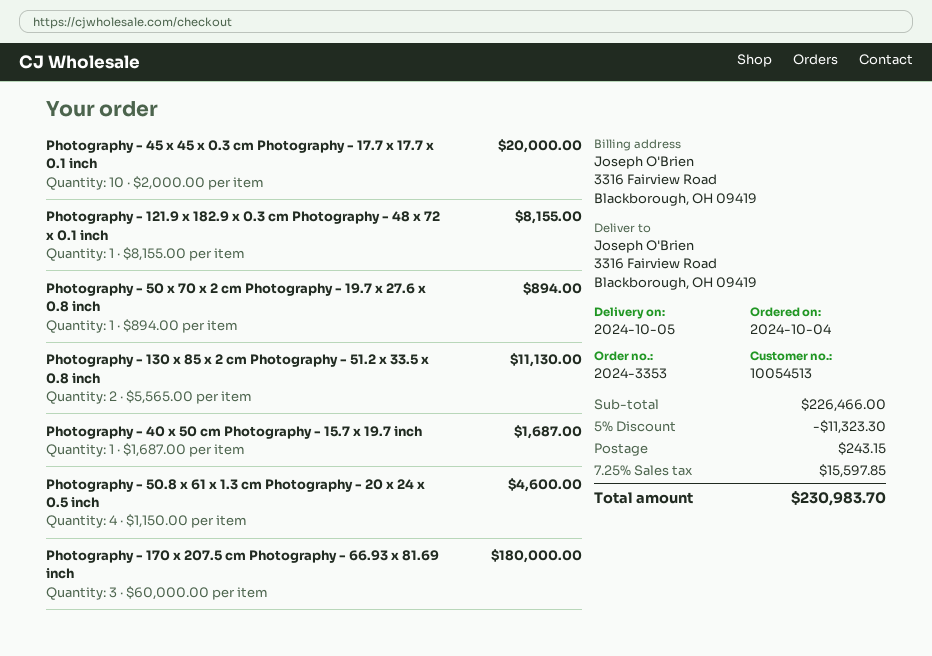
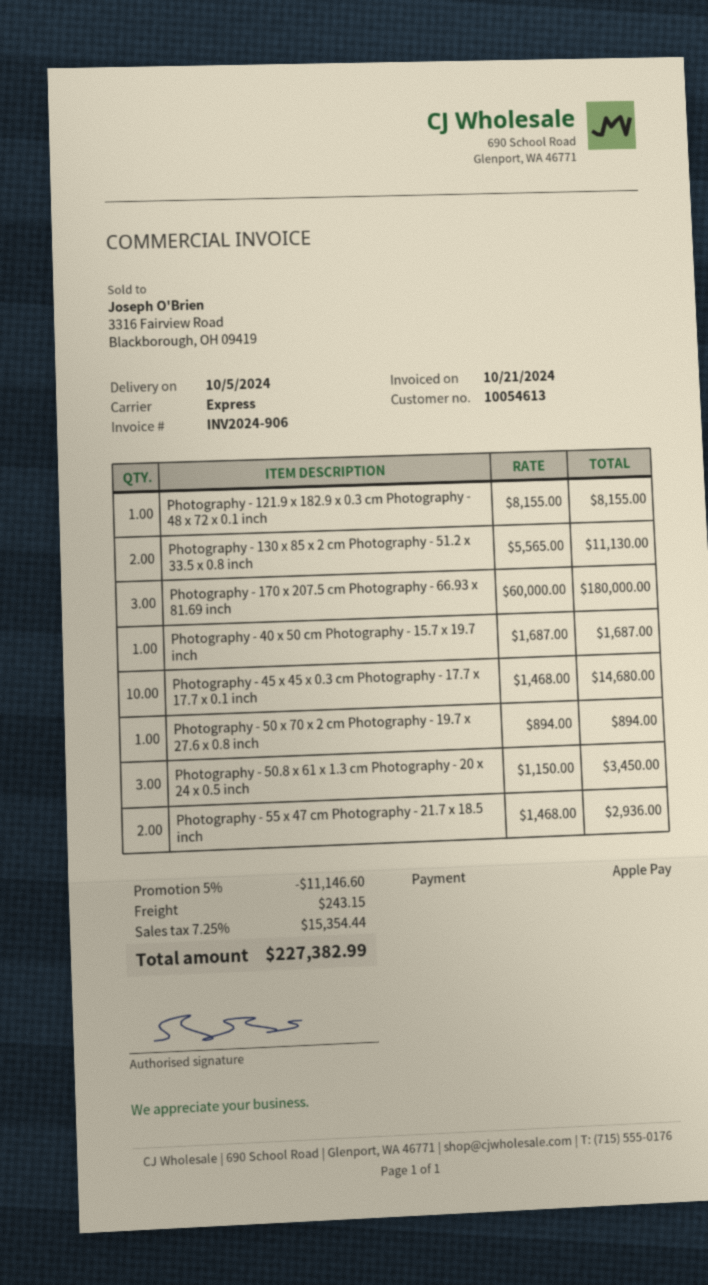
customer number: 10054513 -> 10054613
Photography - 45 x 45 x 0.3 cm Photography - 17.7 x 17.7 x 0.1 inch: 10 x 2000.00 = 20000.00 -> 10 x 1468.00 = 14680.00
Photography - 50.8 x 61 x 1.3 cm Photography - 20 x 24 x 0.5 inch: 4 x 1150.00 = 4600.00 -> 3 x 1150.00 = 3450.00
Photography - 55 x 47 cm Photography - 21.7 x 18.5 inch: none -> 2 x 1468.00 = 2936.00
discount: 5% = 11323.30 -> 5% = 11146.60
tax: 7.25% = 15597.85 -> 7.25% = 15354.44
total: 230983.70 -> 227382.99

